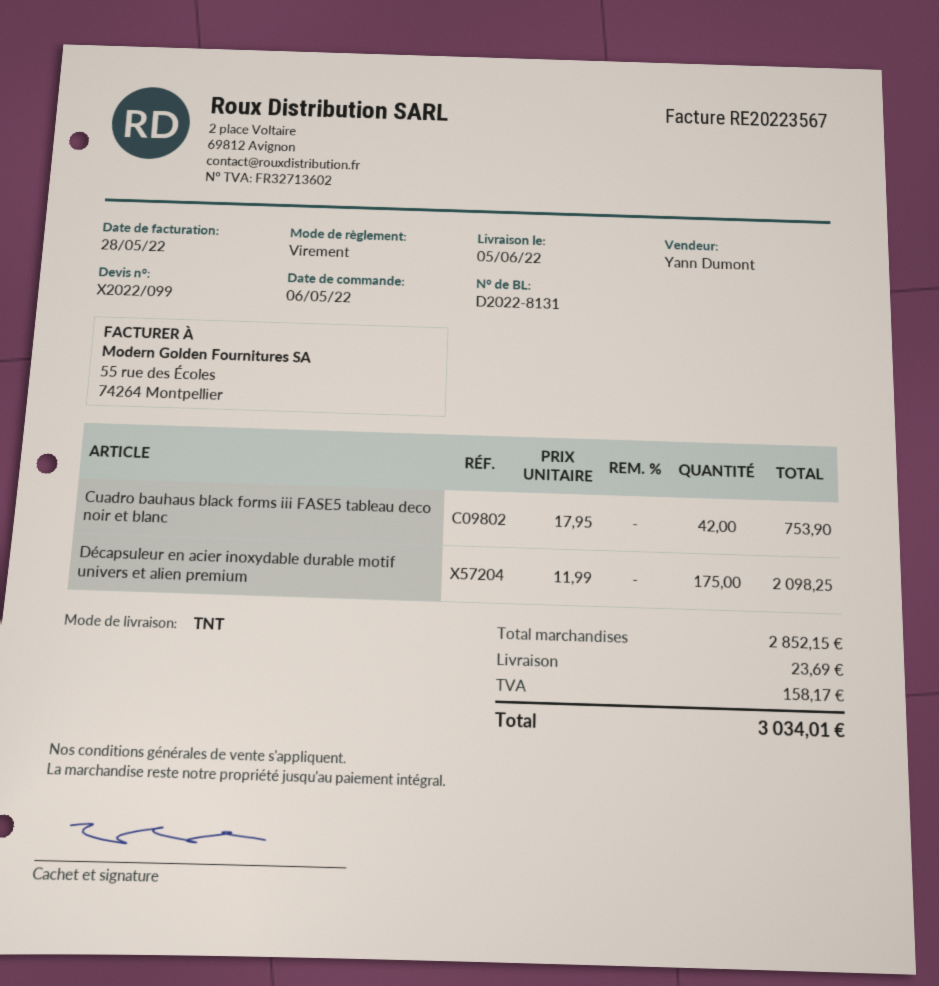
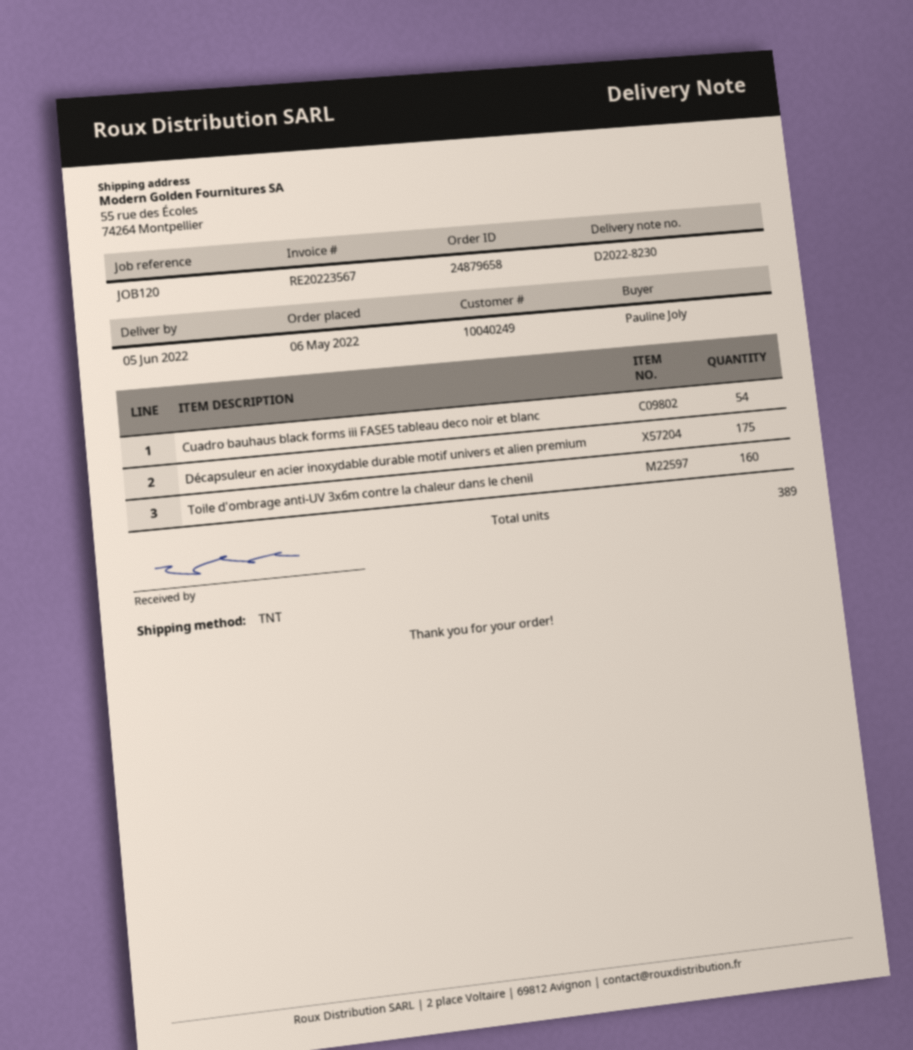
delivery note number: D2022-8131 -> D2022-8230
Cuadro bauhaus black forms iii FASE5 tableau deco noir et blanc: 42 -> 54
Toile d'ombrage anti-UV 3x6m contre la chaleur dans le chenil: none -> 160

